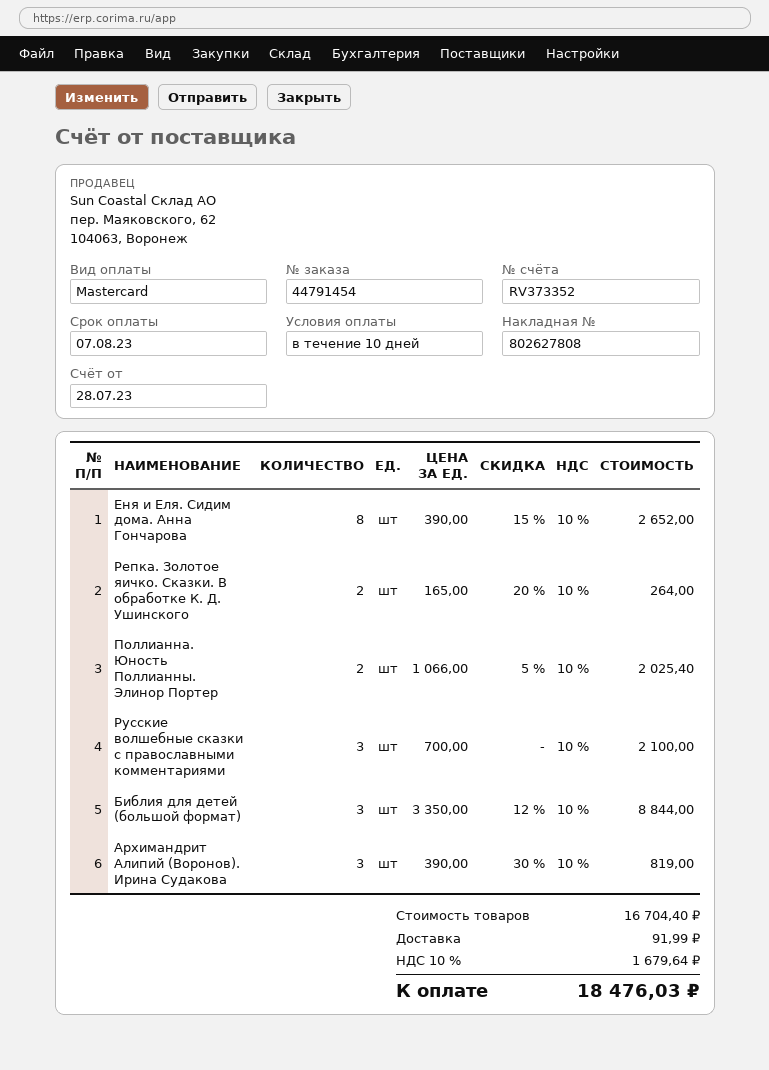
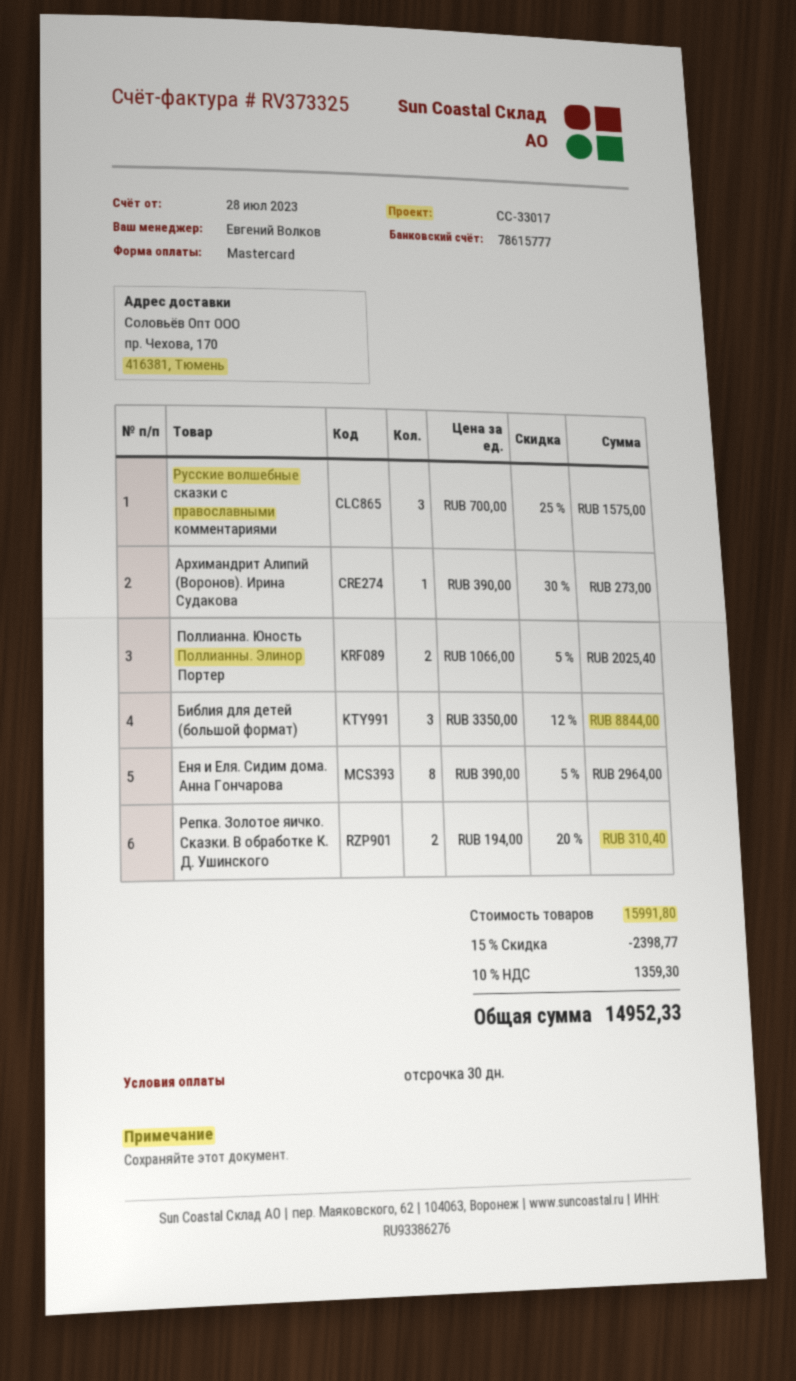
invoice number: RV373352 -> RV373325
payment terms: 10 days -> 30 days
Еня и Еля. Сидим дома. Анна Гончарова: 8 x 390.00 - 15% = 2652.00 -> 8 x 390.00 - 5% = 2964.00
Репка. Золотое яичко. Сказки. В обработке К. Д. Ушинского: 2 x 165.00 - 20% = 264.00 -> 2 x 194.00 - 20% = 310.40
Русские волшебные сказки с православными комментариями: 3 x 700.00 = 2100.00 -> 3 x 700.00 - 25% = 1575.00
Архимандрит Алипий (Воронов). Ирина Судакова: 3 x 390.00 - 30% = 819.00 -> 1 x 390.00 - 30% = 273.00
subtotal: 16704.40 -> 15991.80
discount: none -> 15% = 2398.77
shipping: 91.99 -> none
tax: 10% = 1679.64 -> 10% = 1359.30
total: 18476.03 -> 14952.33

